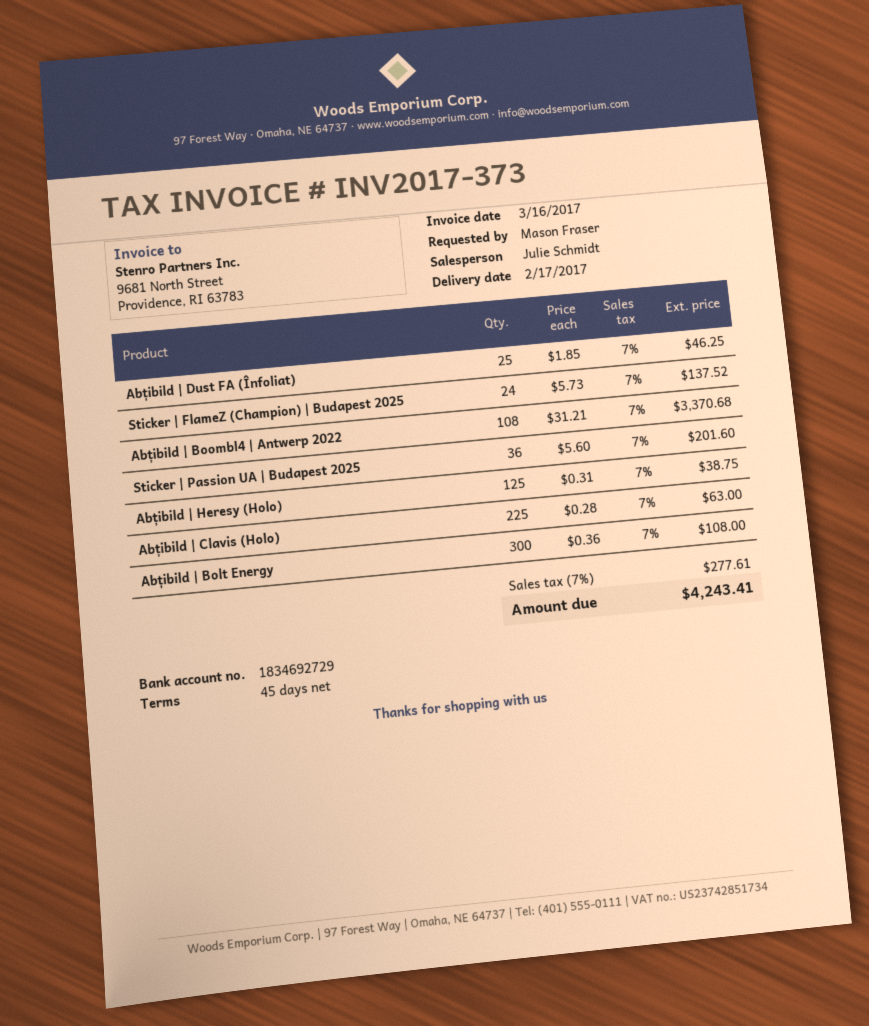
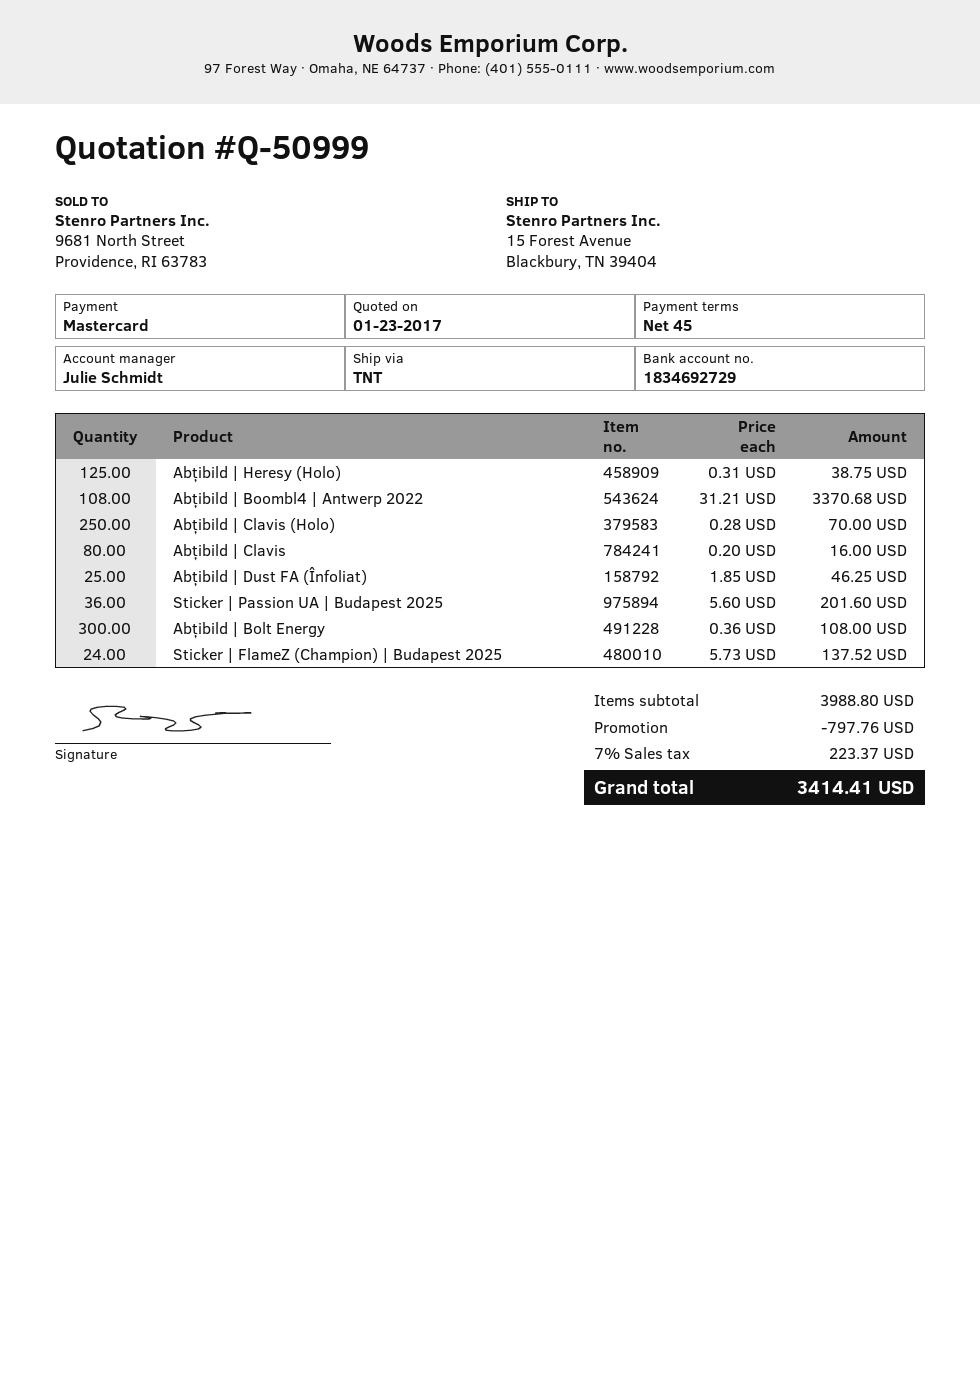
Abțibild | Clavis (Holo): 225 x 0.28 = 63.00 -> 250 x 0.28 = 70.00
Abțibild | Clavis: none -> 80 x 0.20 = 16.00
discount: none -> 797.76
tax: 7% = 277.61 -> 7% = 223.37
total: 4243.41 -> 3414.41

